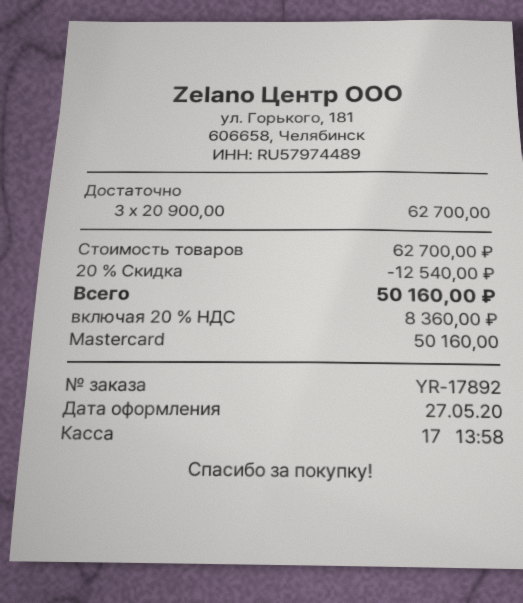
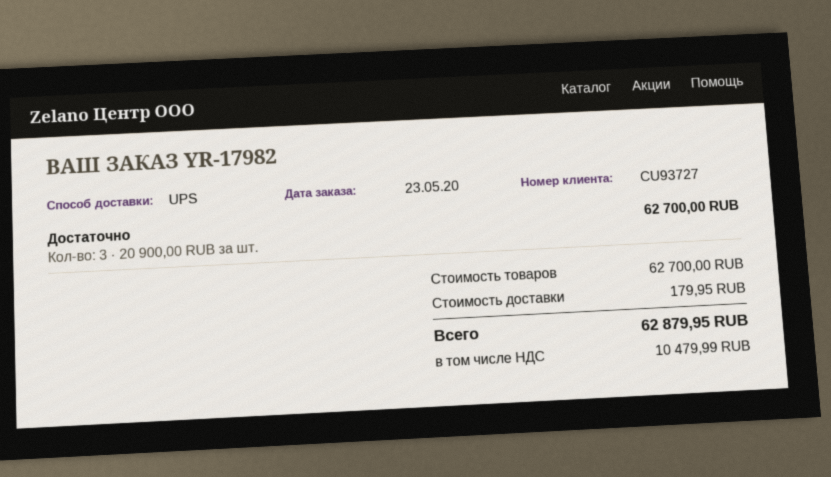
order number: YR-17892 -> YR-17982
order date: 2020-05-27 -> 2020-05-23
discount: 20% = 12540.00 -> none
shipping: none -> 179.95
tax: 8360.00 -> 10479.99
total: 50160.00 -> 62879.95

